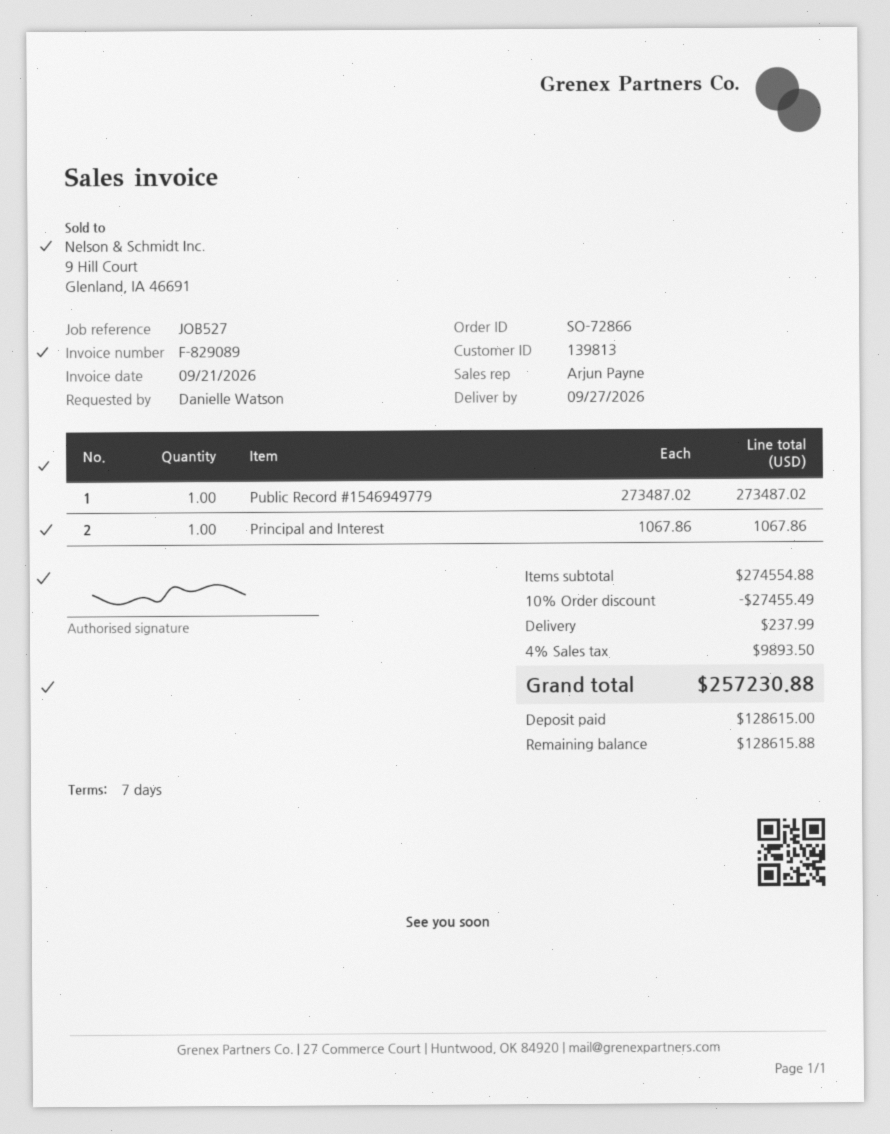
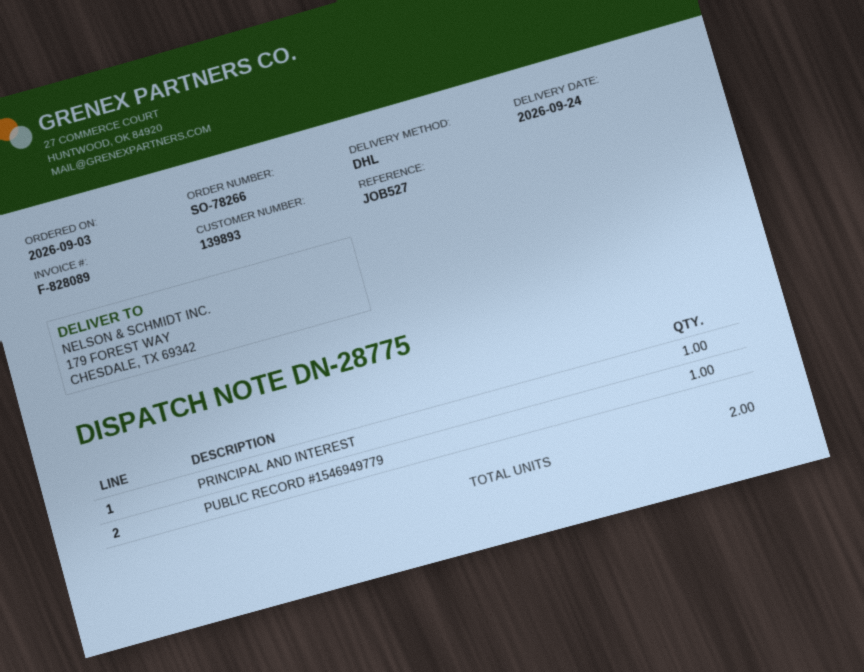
order number: SO-72866 -> SO-78266
delivery date: 2026-09-27 -> 2026-09-24
invoice number: F-829089 -> F-828089
customer number: 139813 -> 139893

